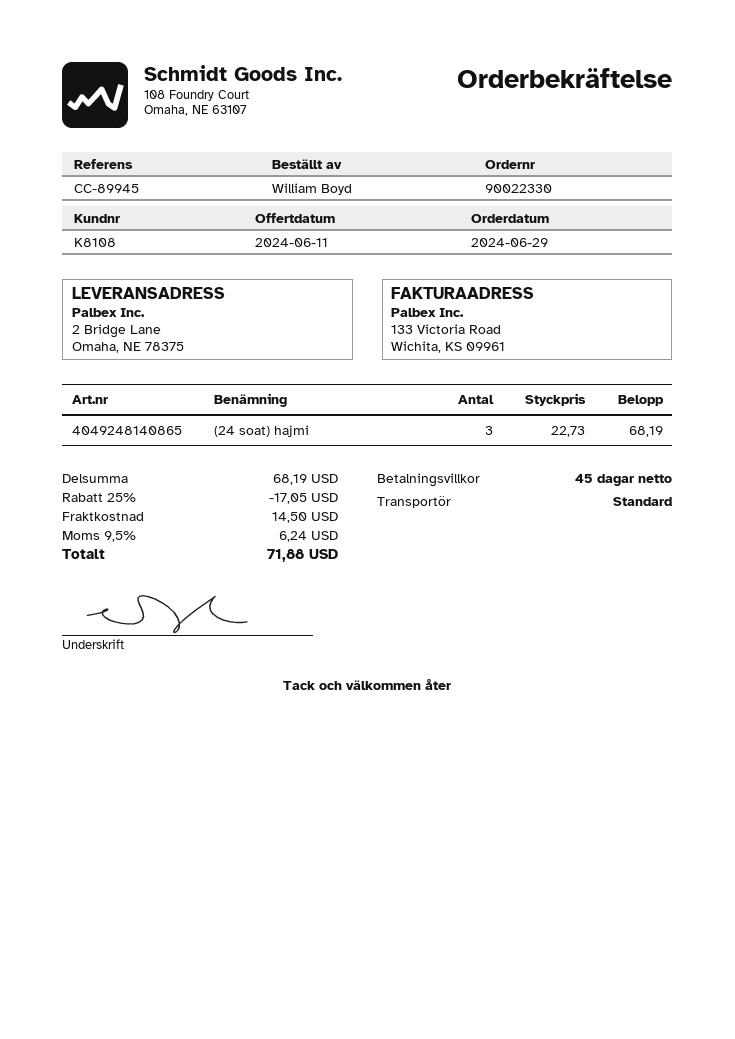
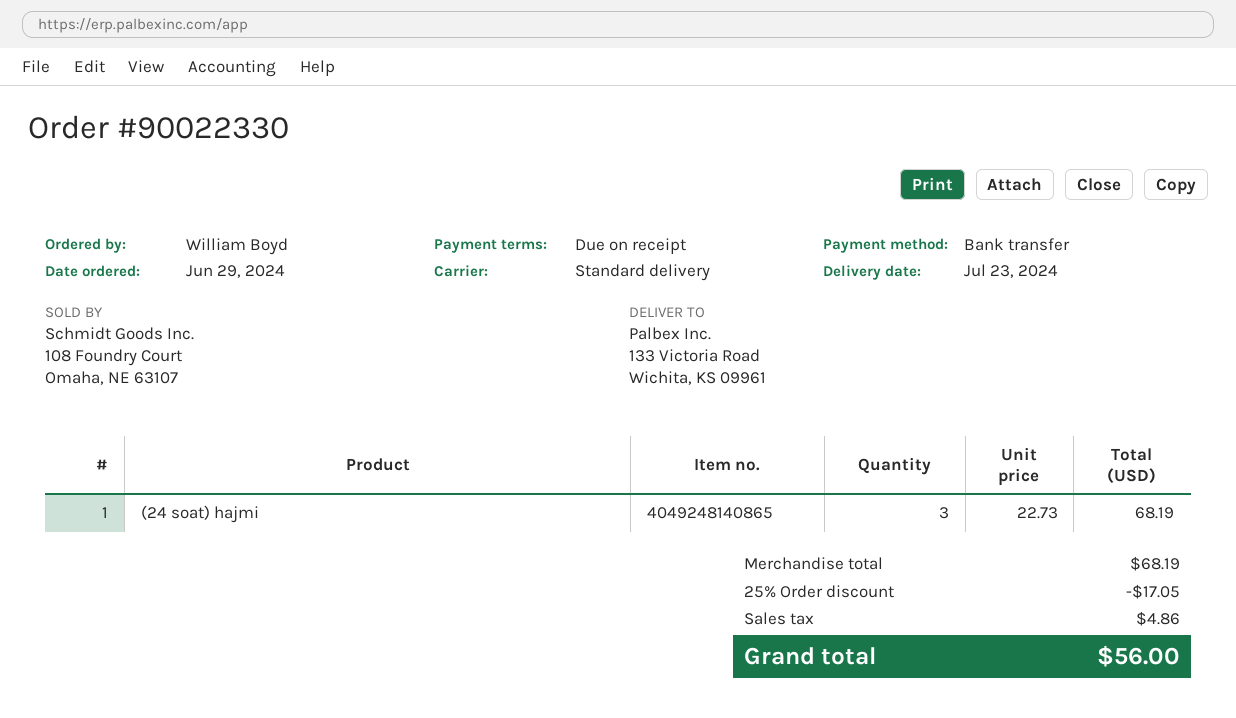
payment terms: 45 days -> on receipt
ship to: 2 Bridge Lane, Omaha, NE 78375 -> 133 Victoria Road, Wichita, KS 09961
shipping: 14.50 -> none
tax: 6.24 -> 4.86
total: 71.88 -> 56.00

